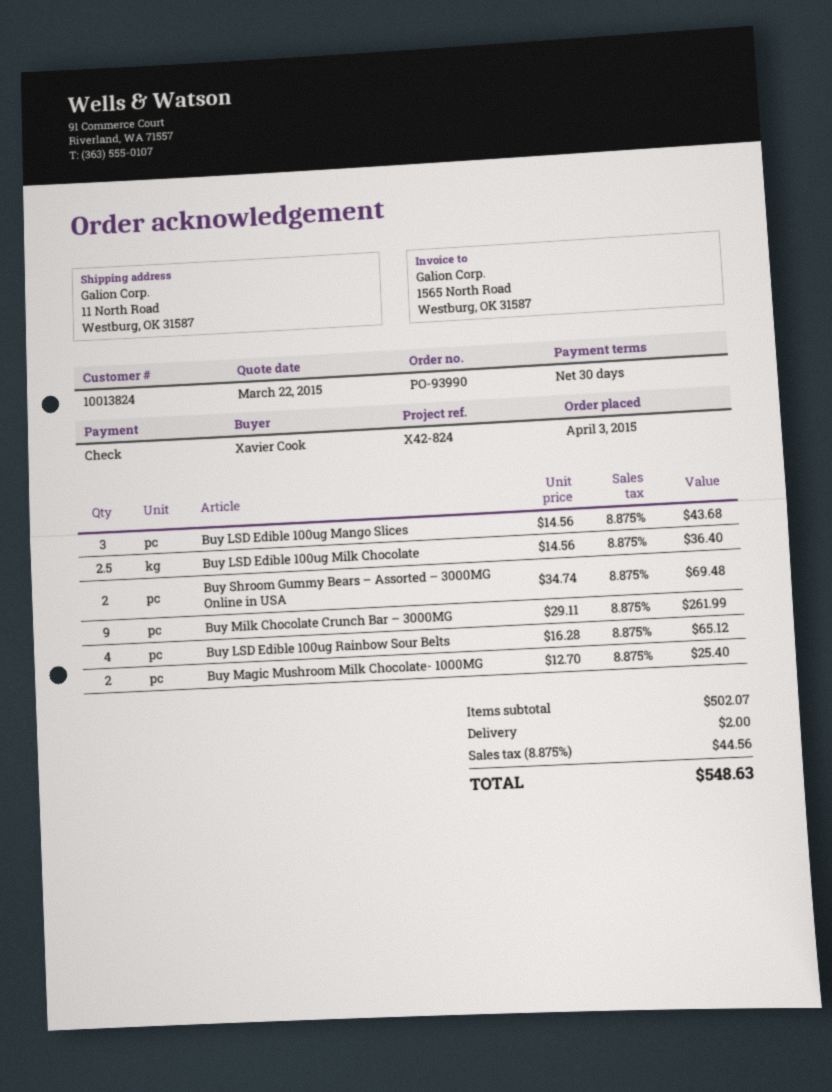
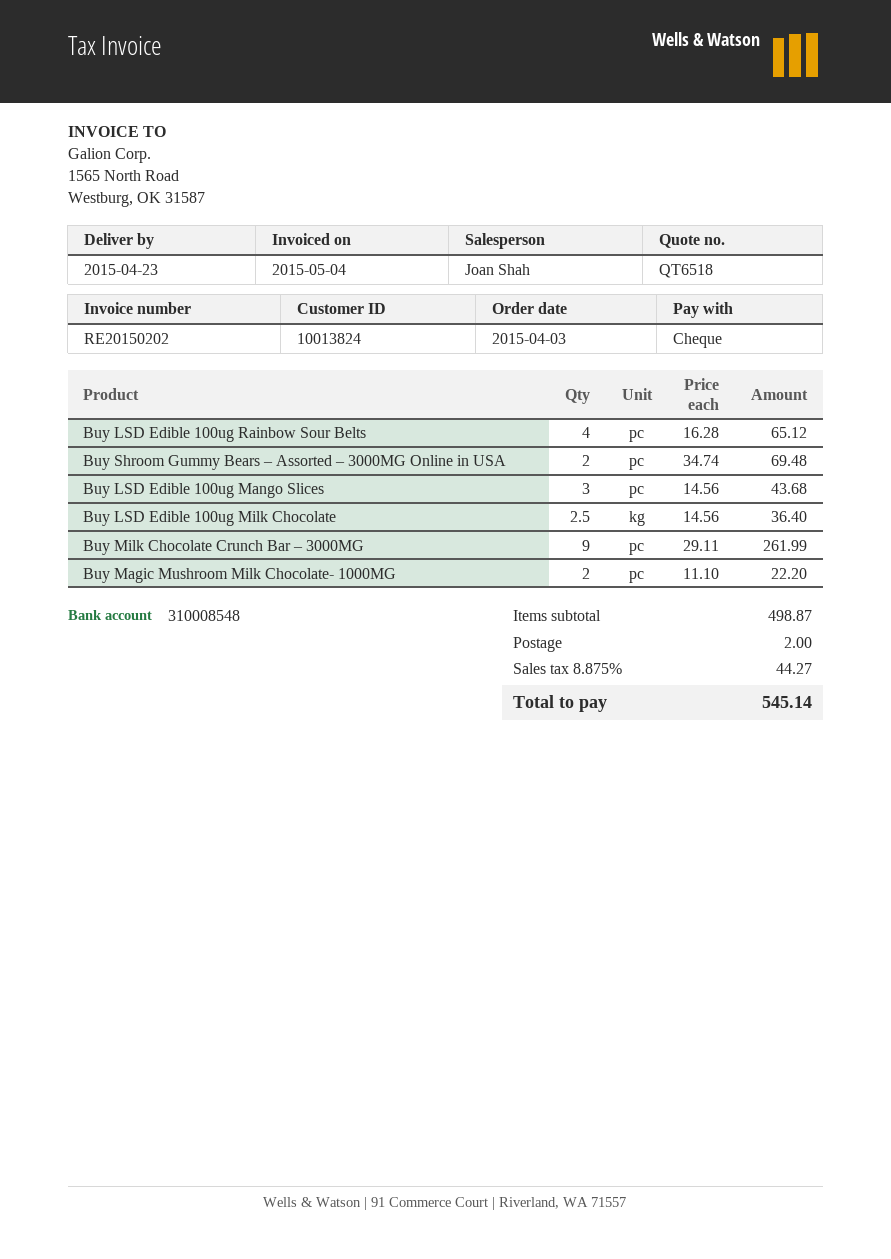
Buy Magic Mushroom Milk Chocolate- 1000MG: 2 x 12.70 = 25.40 -> 2 x 11.10 = 22.20
subtotal: 502.07 -> 498.87
tax: 8.875% = 44.56 -> 8.875% = 44.27
total: 548.63 -> 545.14

